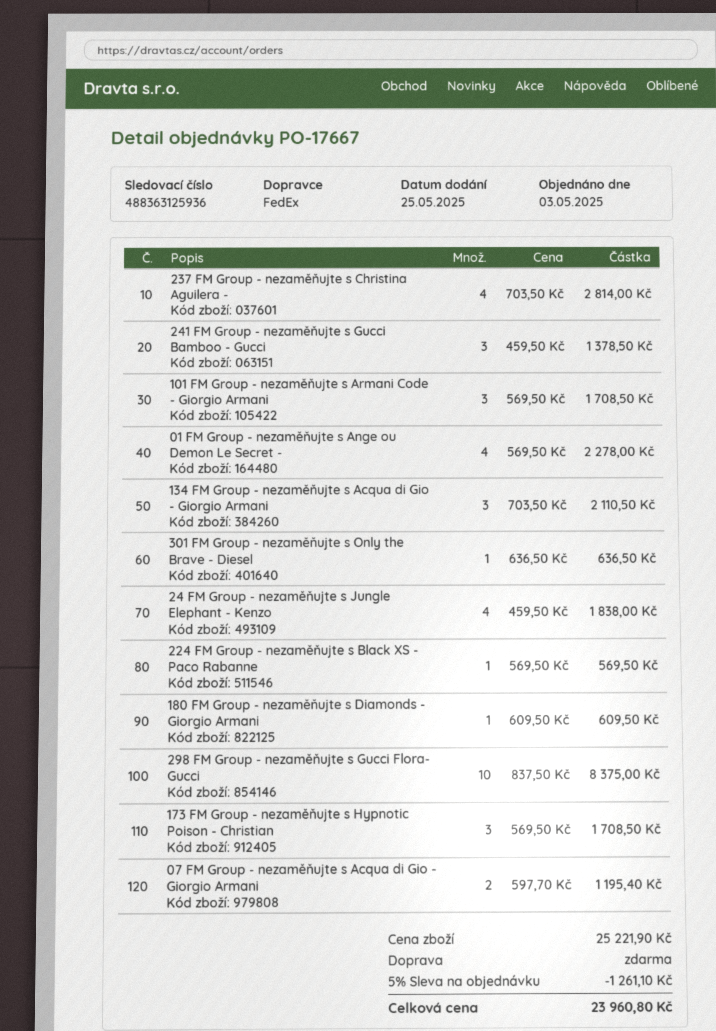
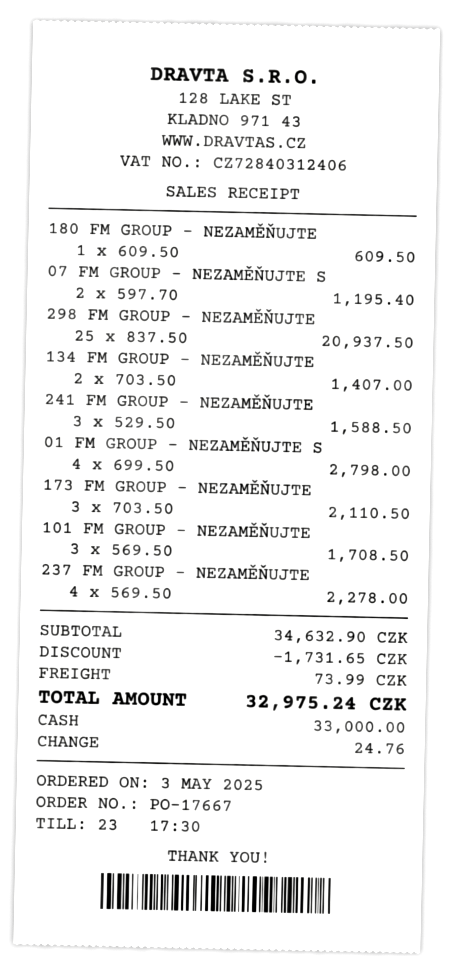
237 FM Group - nezaměňujte s Christina Aguilera -: 4 x 703.50 = 2814.00 -> 4 x 569.50 = 2278.00
241 FM Group - nezaměňujte s Gucci Bamboo - Gucci: 3 x 459.50 = 1378.50 -> 3 x 529.50 = 1588.50
01 FM Group - nezaměňujte s Ange ou Demon Le Secret -: 4 x 569.50 = 2278.00 -> 4 x 699.50 = 2798.00
134 FM Group - nezaměňujte s Acqua di Gio - Giorgio Armani: 3 x 703.50 = 2110.50 -> 2 x 703.50 = 1407.00
301 FM Group - nezaměňujte s Only the Brave - Diesel: 1 x 636.50 = 636.50 -> none
24 FM Group - nezaměňujte s Jungle Elephant - Kenzo: 4 x 459.50 = 1838.00 -> none
224 FM Group - nezaměňujte s Black XS - Paco Rabanne: 1 x 569.50 = 569.50 -> none
298 FM Group - nezaměňujte s Gucci Flora- Gucci: 10 x 837.50 = 8375.00 -> 25 x 837.50 = 20937.50
173 FM Group - nezaměňujte s Hypnotic Poison - Christian: 3 x 569.50 = 1708.50 -> 3 x 703.50 = 2110.50
subtotal: 25221.90 -> 34632.90
discount: 1261.10 -> 1731.65
shipping: 0.00 -> 73.99
total: 23960.80 -> 32975.24

